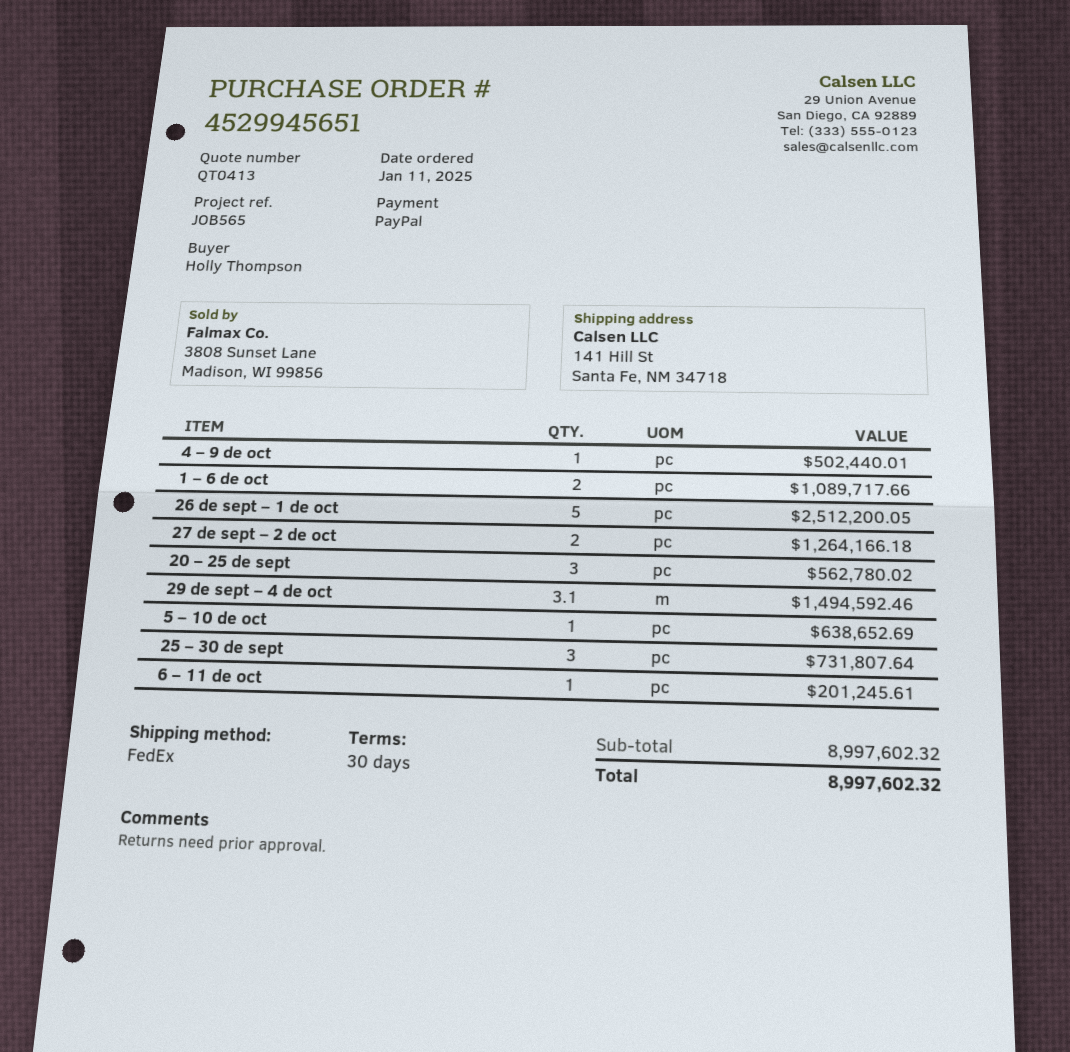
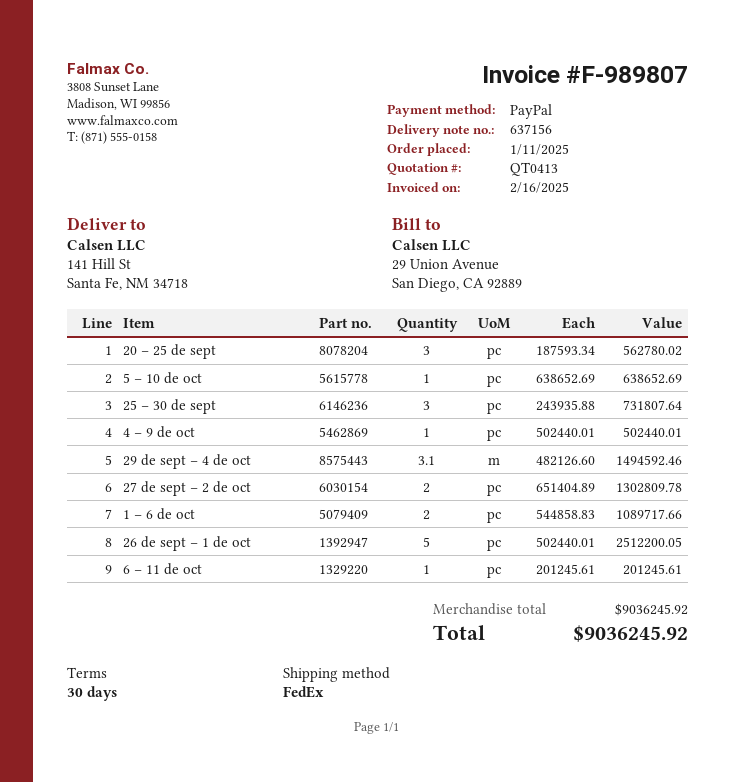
27 de sept – 2 de oct: 2 for 1264166.18 -> 2 for 1302809.78
subtotal: 8997602.32 -> 9036245.92
total: 8997602.32 -> 9036245.92

